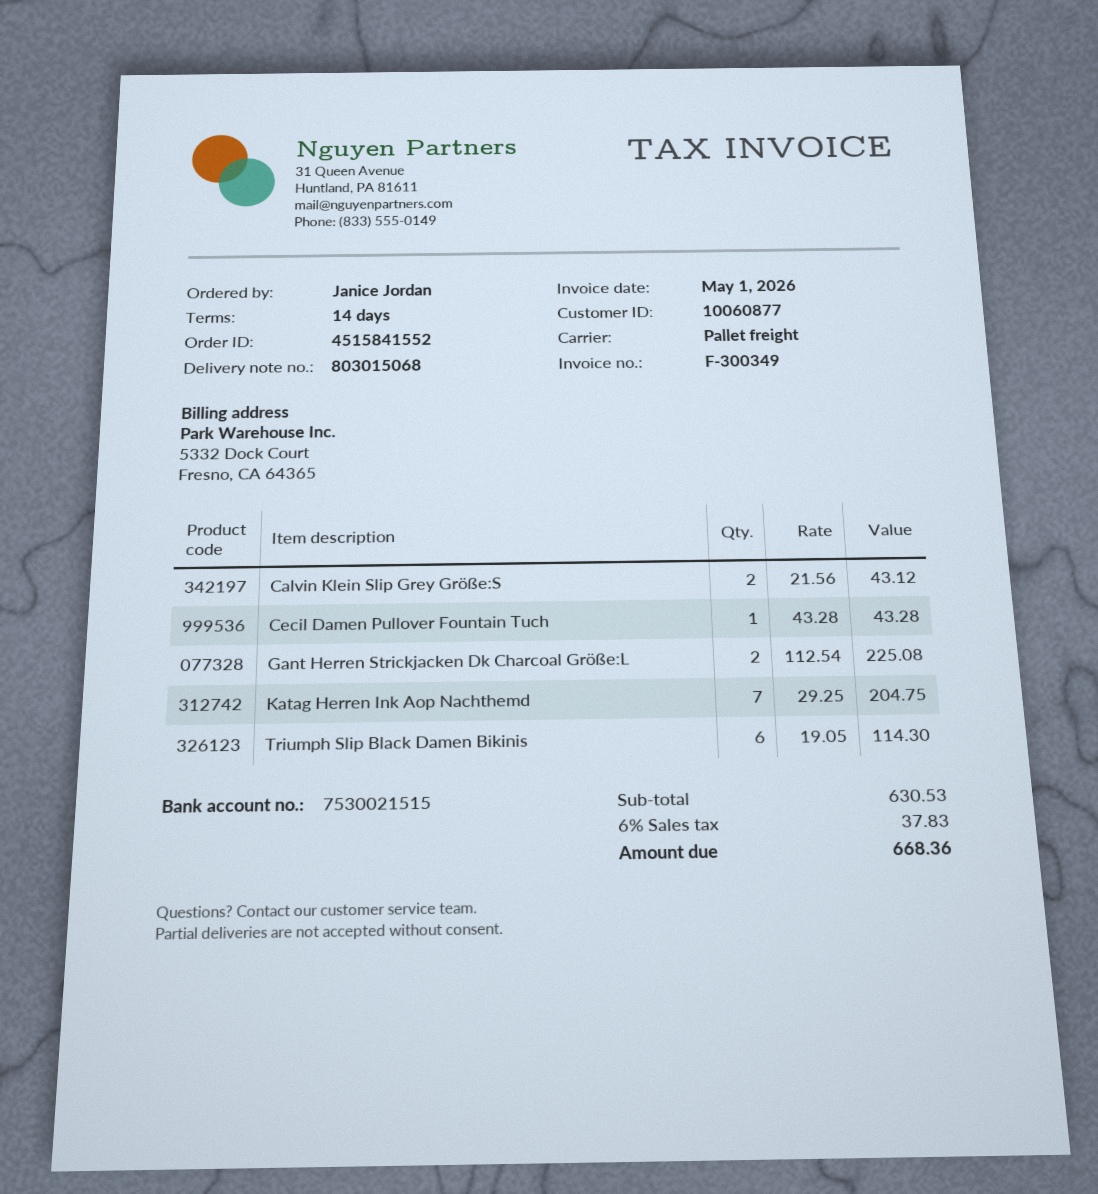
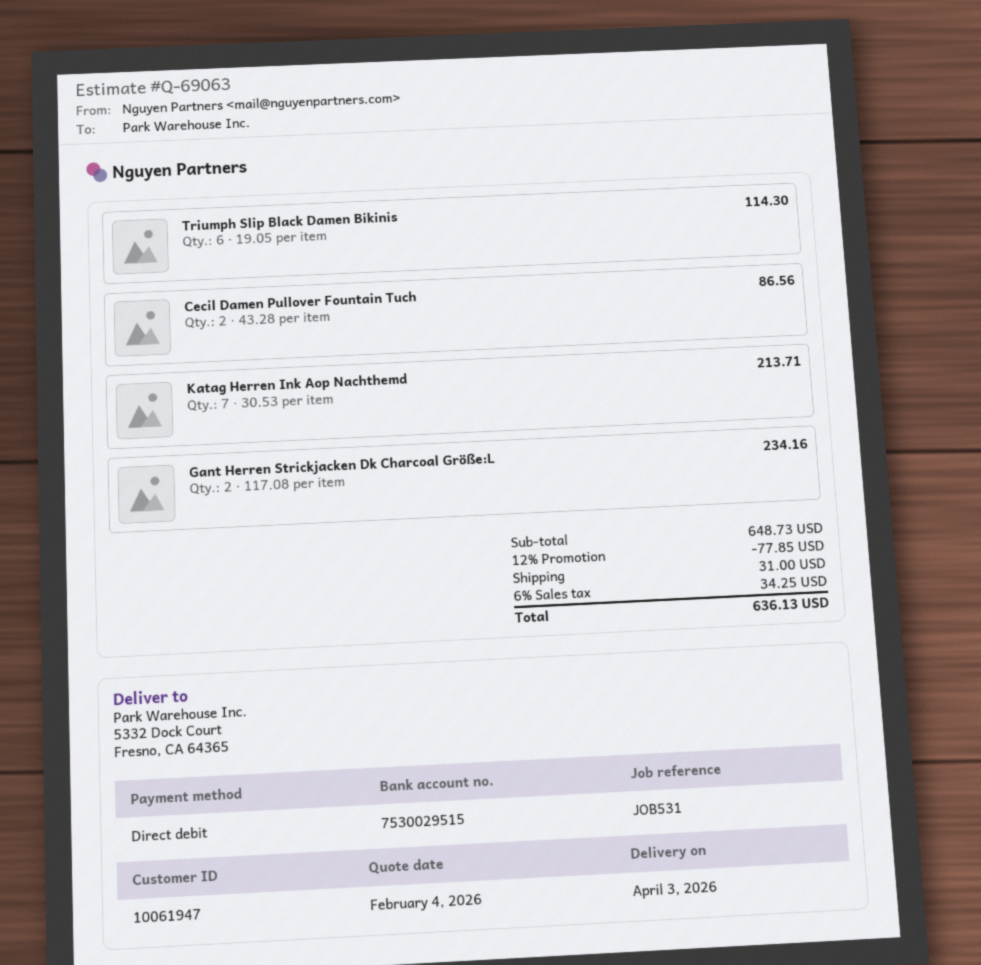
customer number: 10060877 -> 10061947
bank account: 7530021515 -> 7530029515
Calvin Klein Slip Grey Größe:S: 2 x 21.56 = 43.12 -> none
Cecil Damen Pullover Fountain Tuch: 1 x 43.28 = 43.28 -> 2 x 43.28 = 86.56
Gant Herren Strickjacken Dk Charcoal Größe:L: 2 x 112.54 = 225.08 -> 2 x 117.08 = 234.16
Katag Herren Ink Aop Nachthemd: 7 x 29.25 = 204.75 -> 7 x 30.53 = 213.71
subtotal: 630.53 -> 648.73
discount: none -> 12% = 77.85
shipping: none -> 31.00
tax: 6% = 37.83 -> 6% = 34.25
total: 668.36 -> 636.13

